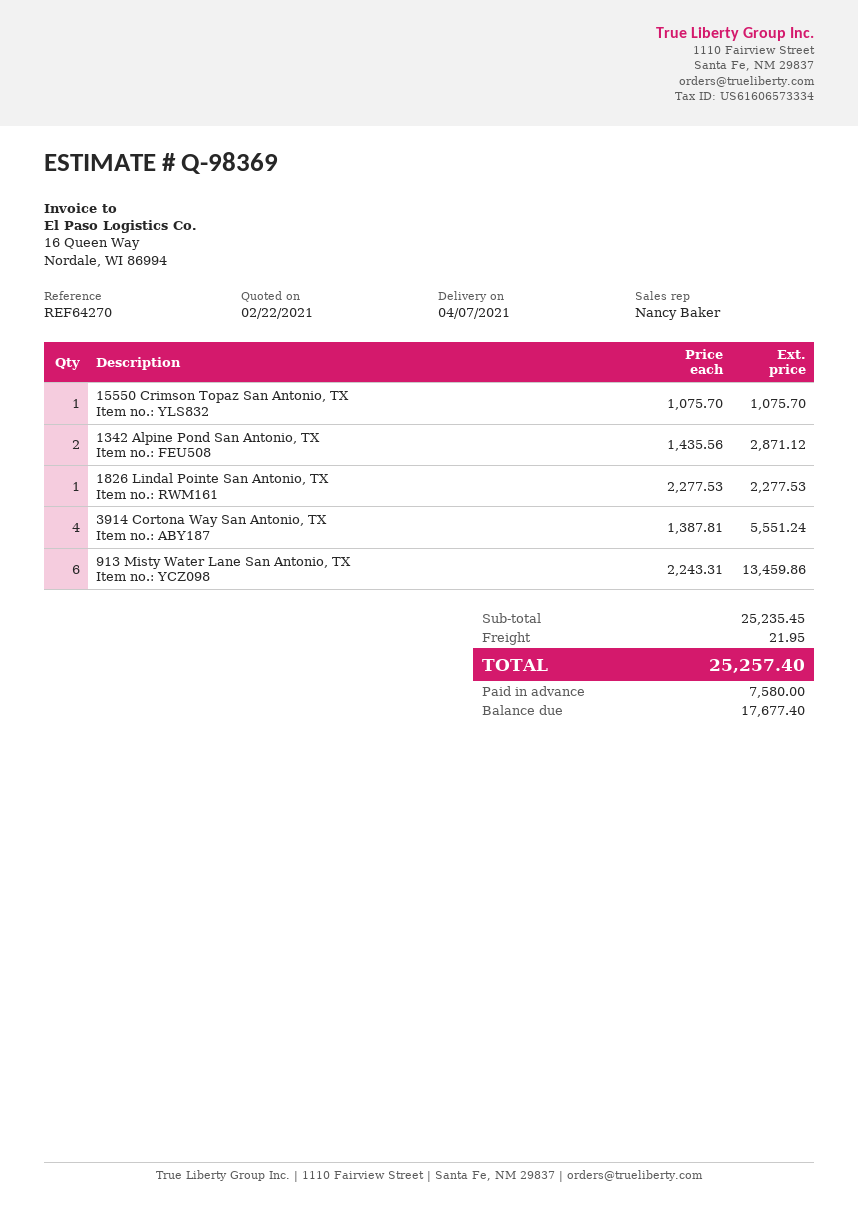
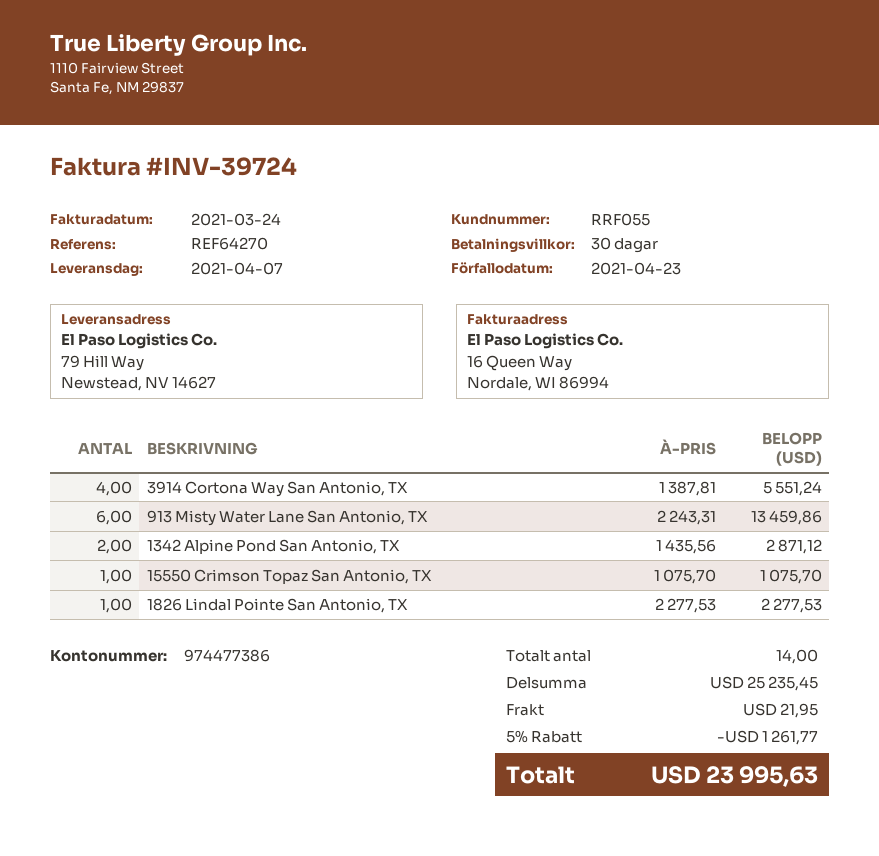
discount: none -> 5% = 1261.77
total: 25257.40 -> 23995.63

